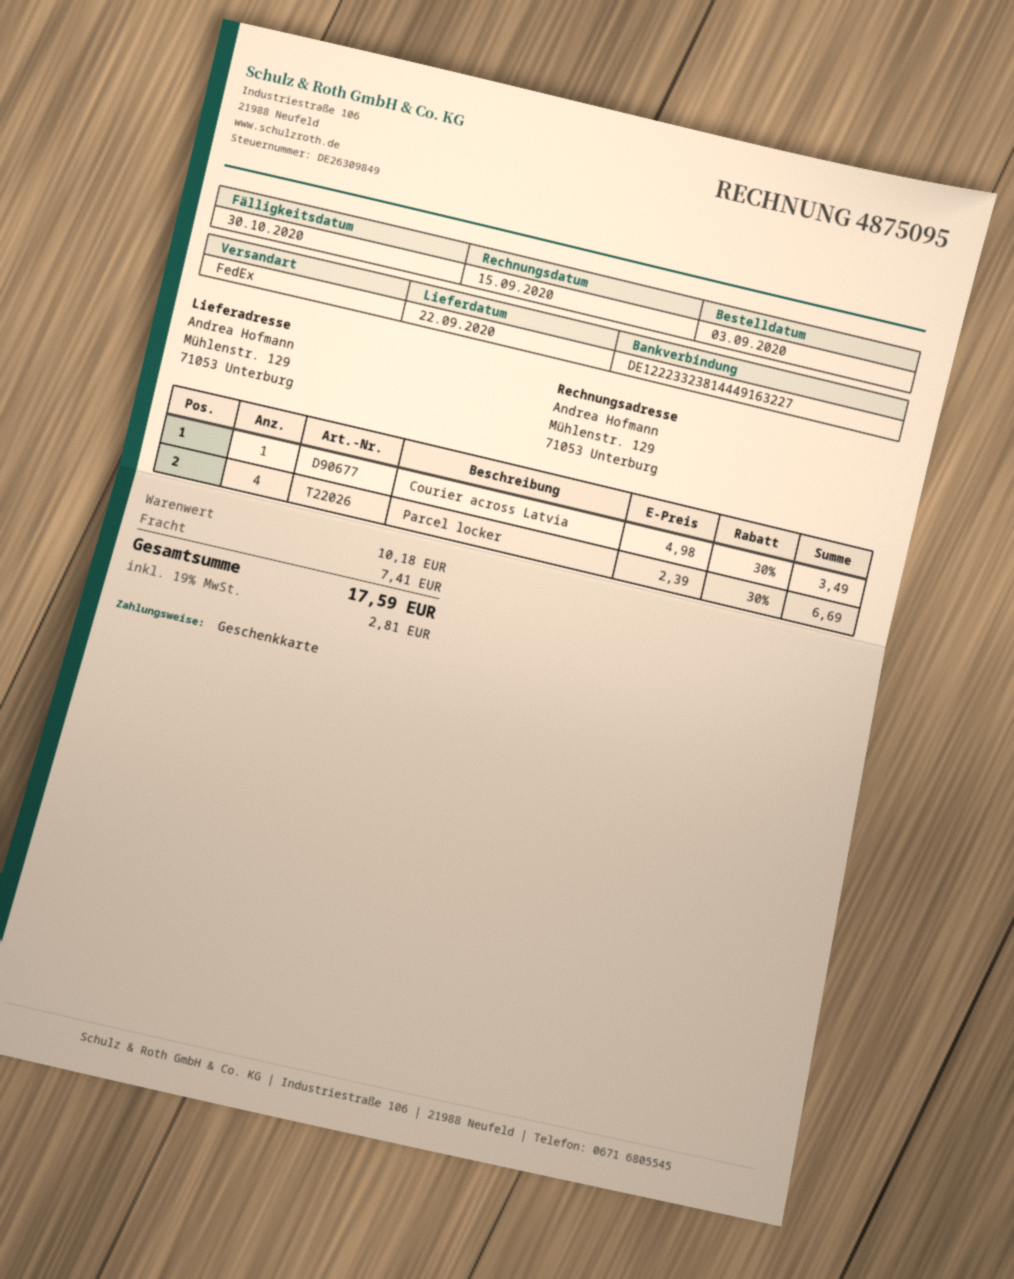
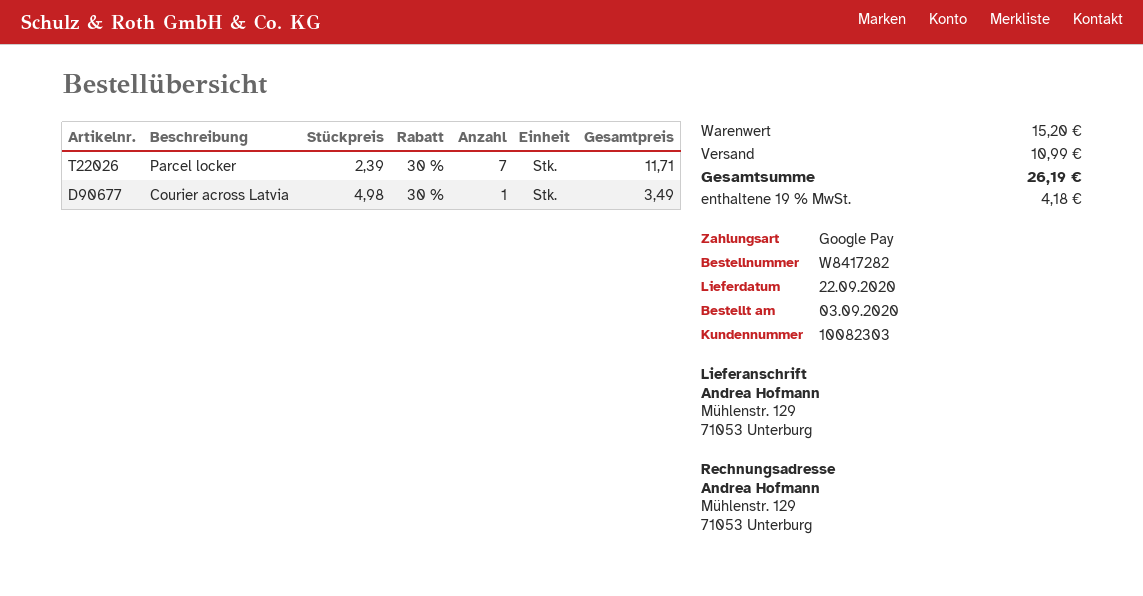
payment method: gift card -> Google Pay
Parcel locker: 4 x 2.39 - 30% = 6.69 -> 7 x 2.39 - 30% = 11.71
subtotal: 10.18 -> 15.20
shipping: 7.41 -> 10.99
tax: 19% = 2.81 -> 19% = 4.18
total: 17.59 -> 26.19

